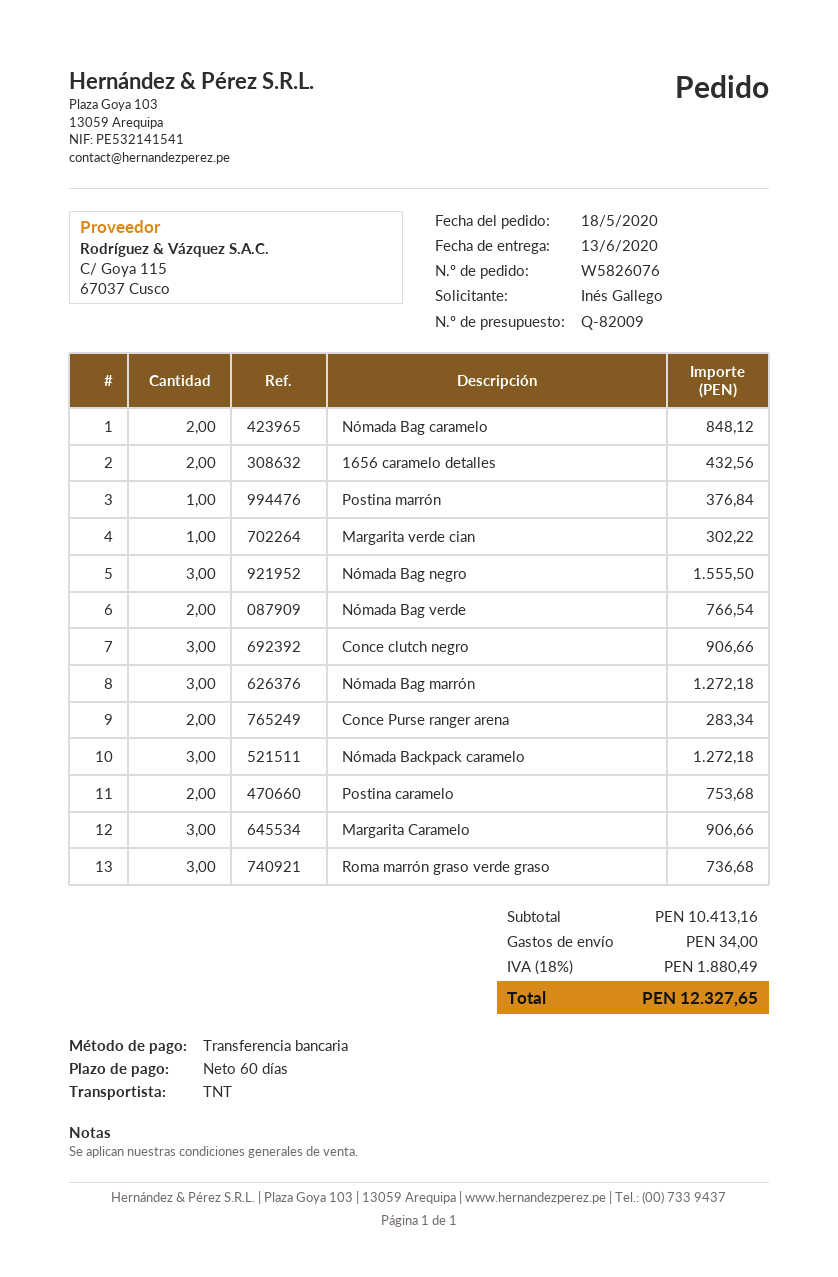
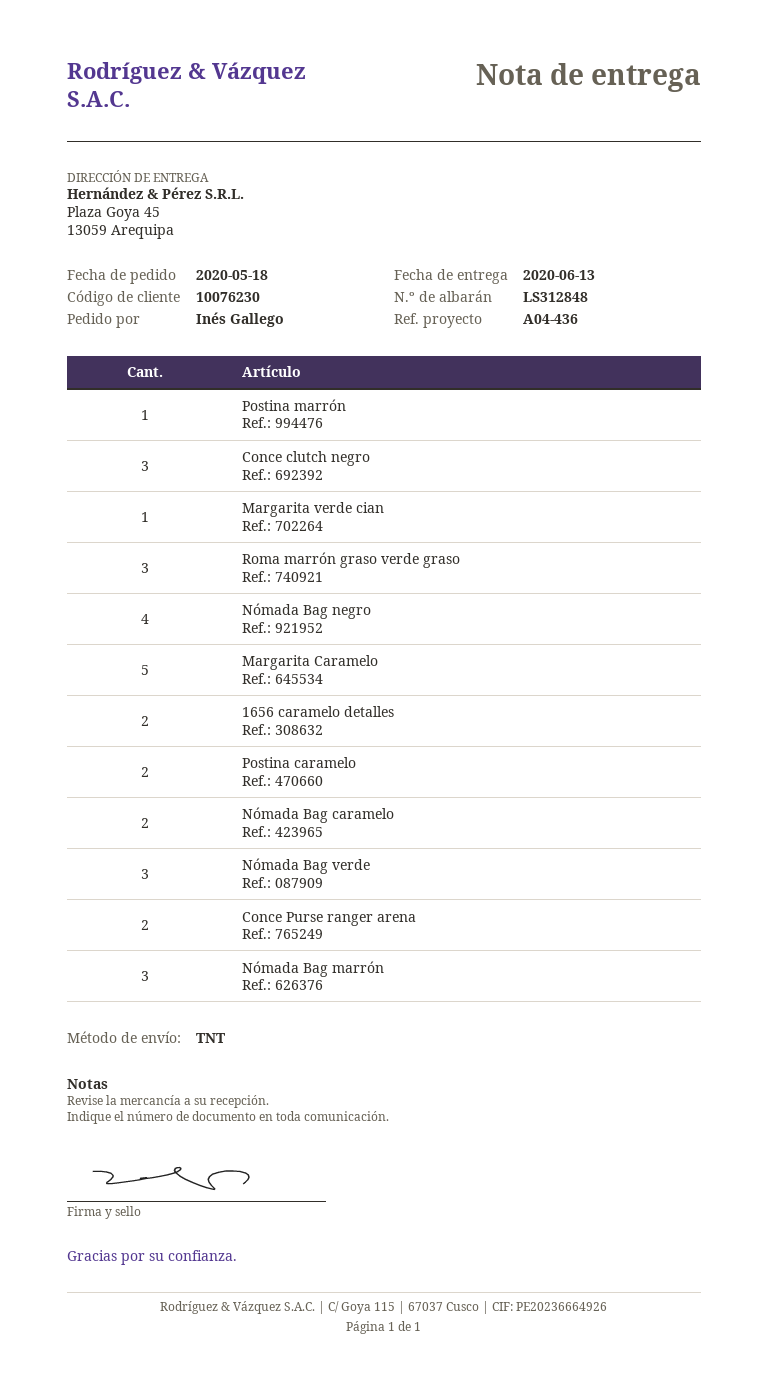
Nómada Bag negro: 3 -> 4
Nómada Bag verde: 2 -> 3
Nómada Backpack caramelo: 3 -> none
Margarita Caramelo: 3 -> 5

